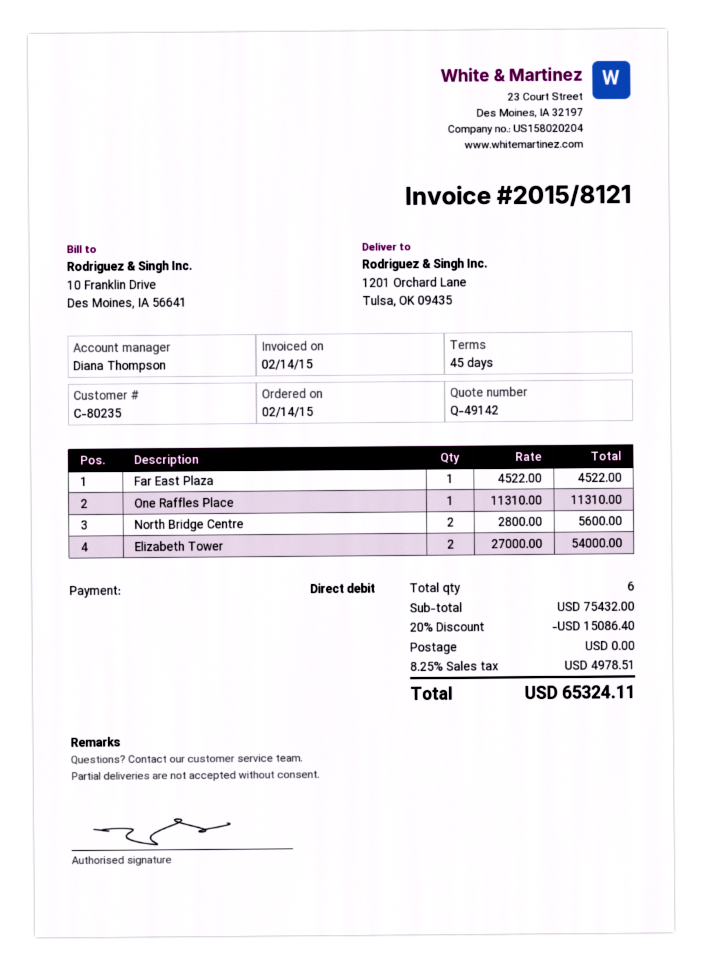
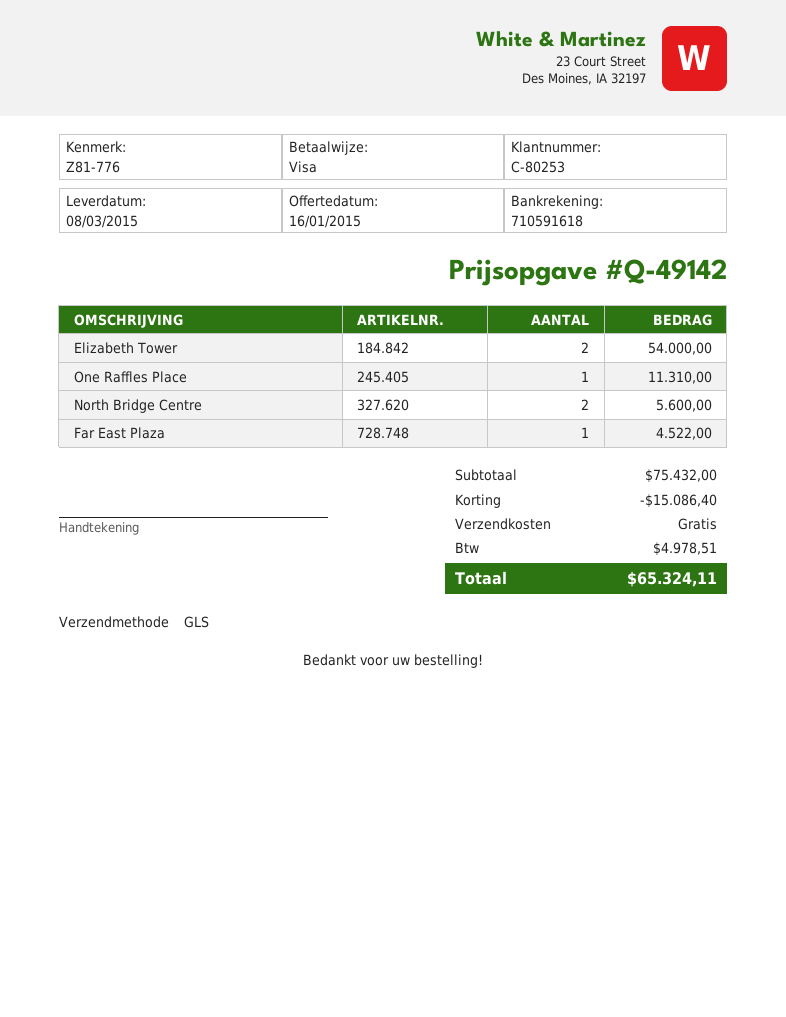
customer number: C-80235 -> C-80253
payment method: direct debit -> Visa

